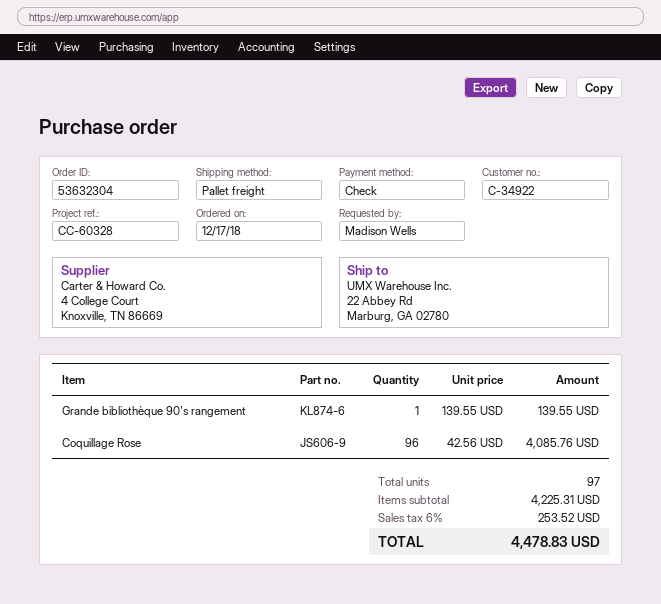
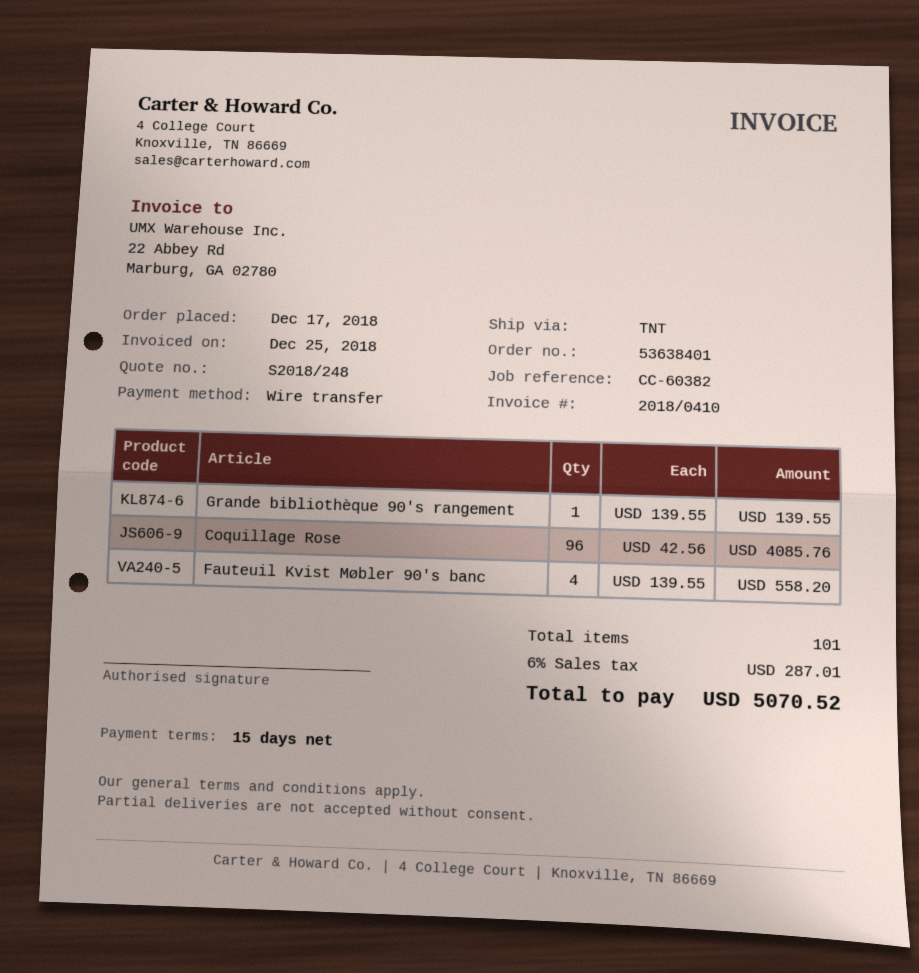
order number: 53632304 -> 53638401
reference: CC-60328 -> CC-60382
payment method: cheque -> bank transfer
shipping method: pallet freight -> TNT
Fauteuil Kvist Møbler 90's banc: none -> 4 x 139.55 = 558.20
total quantity: 97 -> 101
tax: 6% = 253.52 -> 6% = 287.01
total: 4478.83 -> 5070.52

